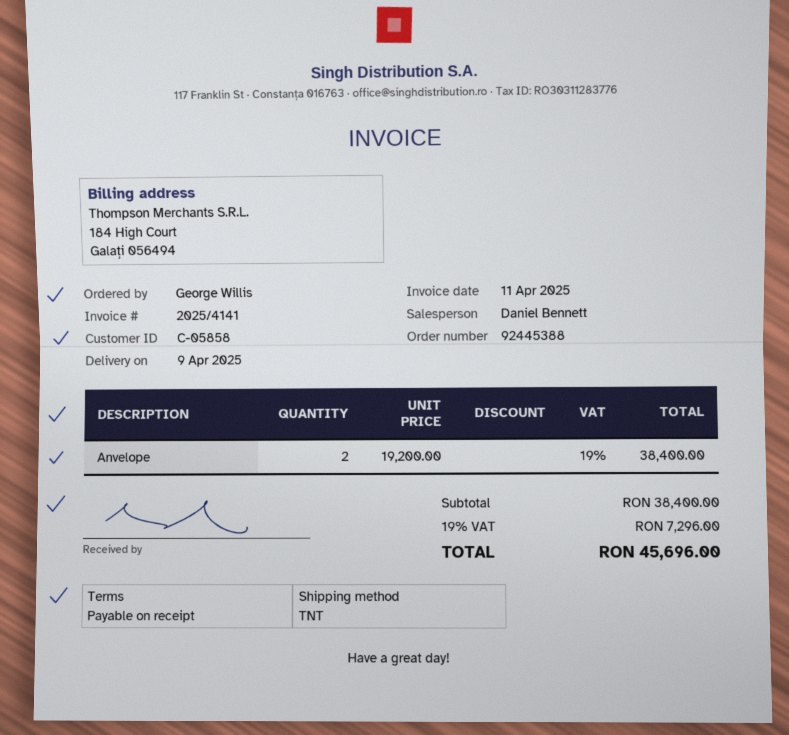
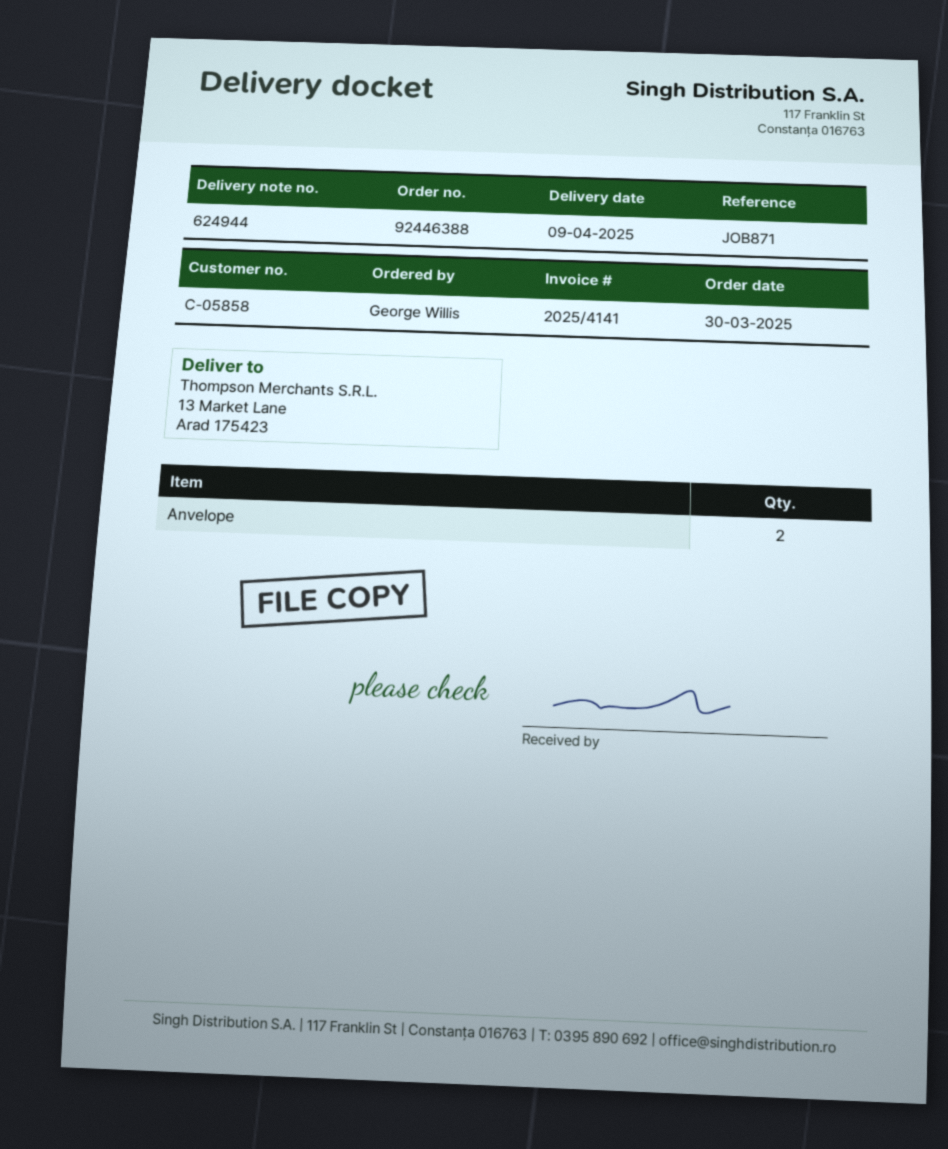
order number: 92445388 -> 92446388

